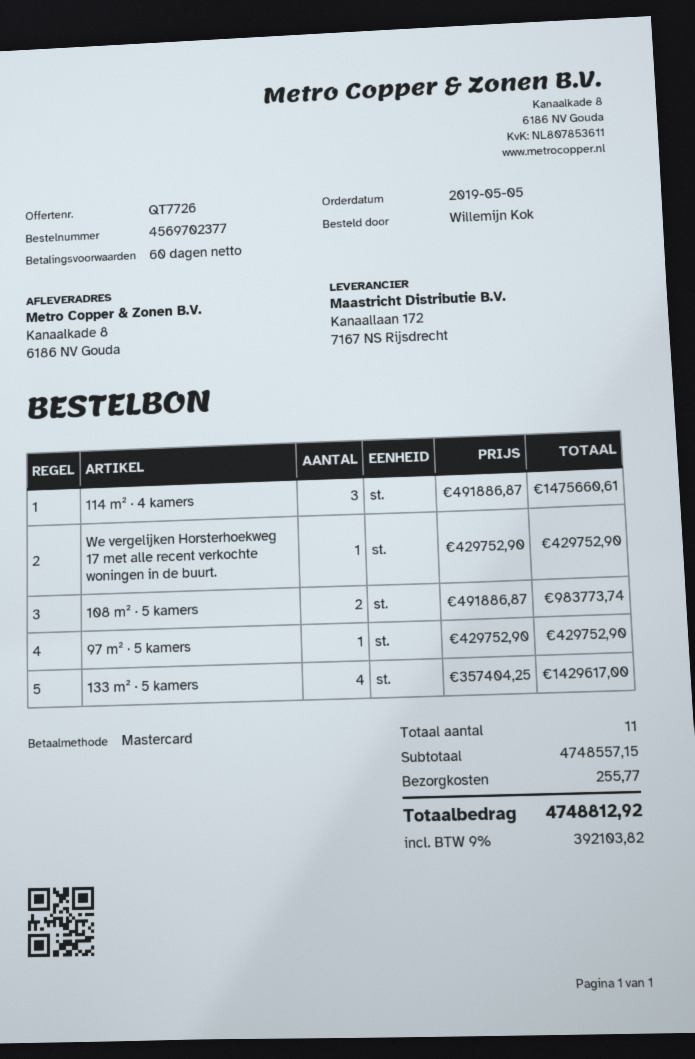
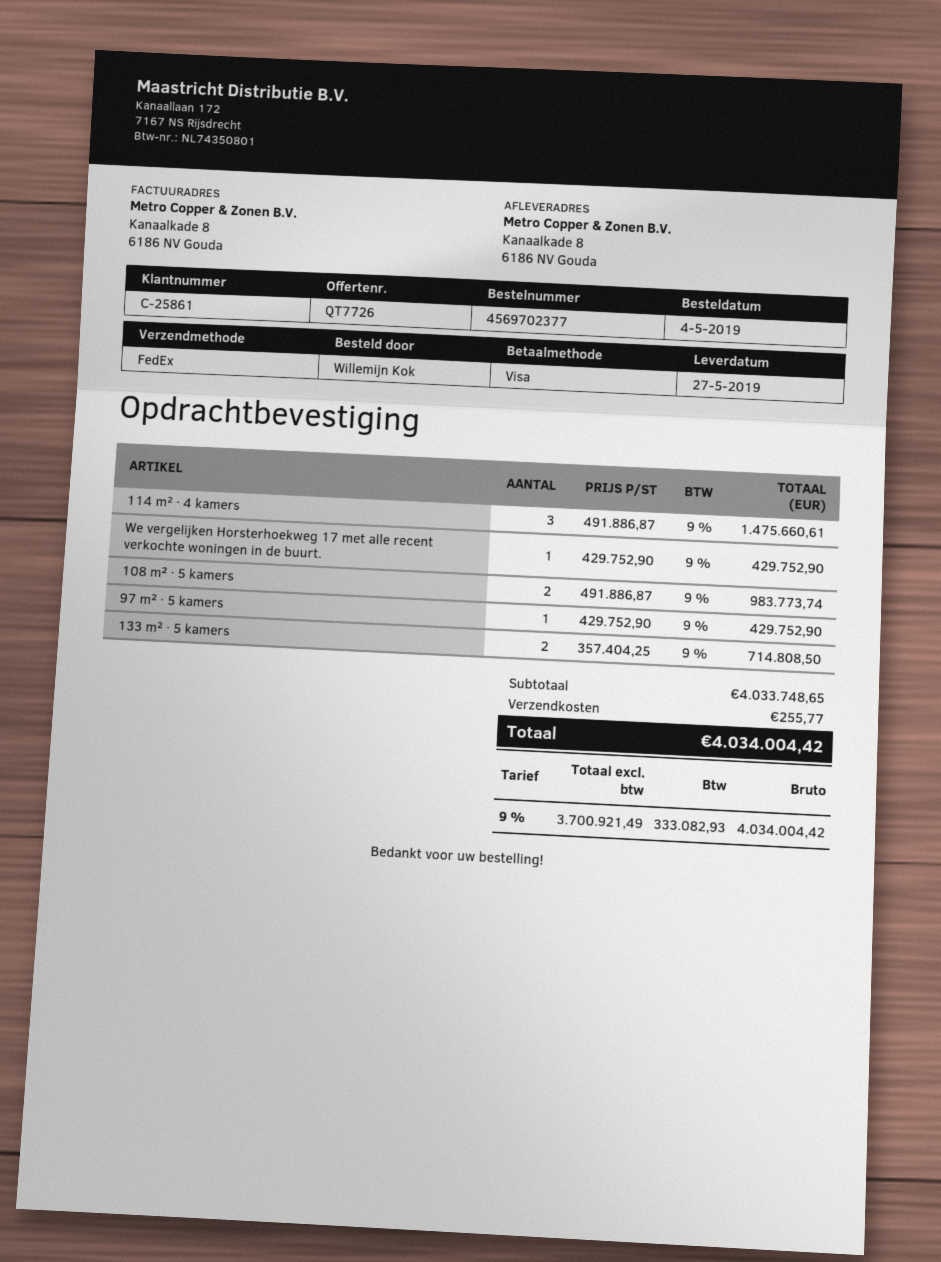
order date: 2019-05-05 -> 2019-05-04
payment method: Mastercard -> Visa
133 m² · 5 kamers: 4 x 357404.25 = 1429617.00 -> 2 x 357404.25 = 714808.50
subtotal: 4748557.15 -> 4033748.65
tax: 9% = 392103.82 -> 9% = 333082.93
total: 4748812.92 -> 4034004.42

